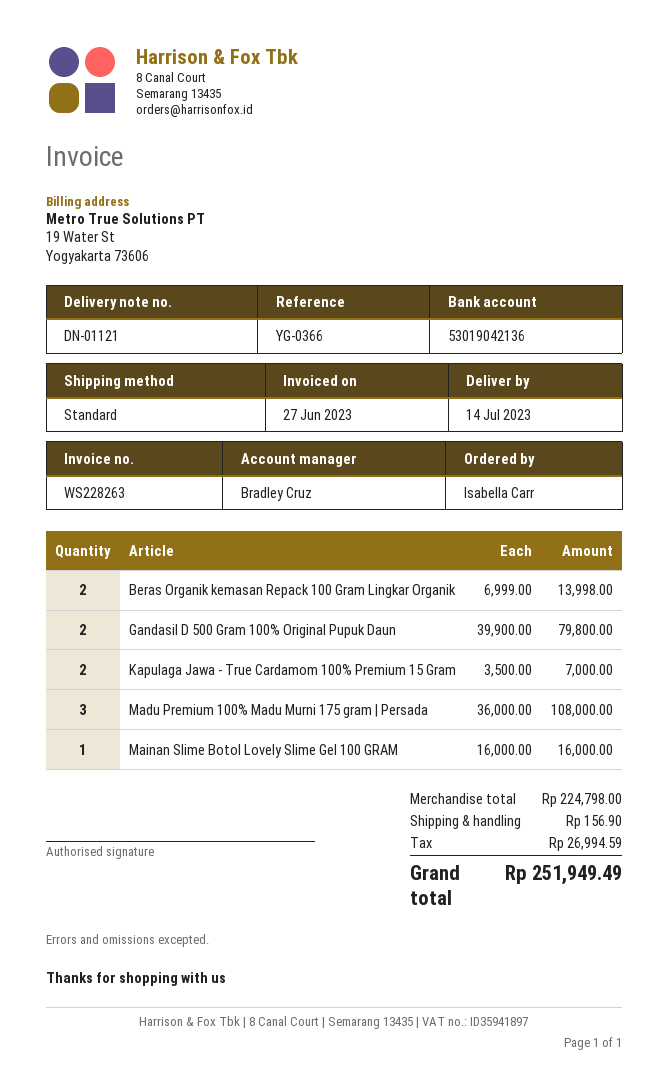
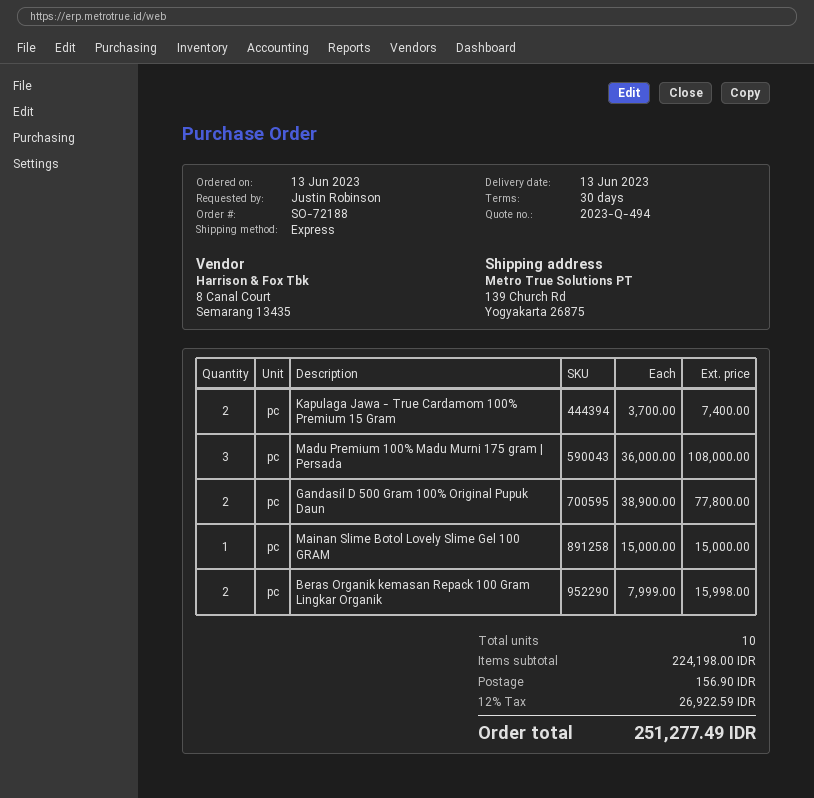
delivery date: 2023-07-14 -> 2023-06-13
ordered by: Isabella Carr -> Justin Robinson
shipping method: standard -> express
Beras Organik kemasan Repack 100 Gram Lingkar Organik: 2 x 6999.00 = 13998.00 -> 2 x 7999.00 = 15998.00
Gandasil D 500 Gram 100% Original Pupuk Daun: 2 x 39900.00 = 79800.00 -> 2 x 38900.00 = 77800.00
Kapulaga Jawa - True Cardamom 100% Premium 15 Gram: 2 x 3500.00 = 7000.00 -> 2 x 3700.00 = 7400.00
Mainan Slime Botol Lovely Slime Gel 100 GRAM: 1 x 16000.00 = 16000.00 -> 1 x 15000.00 = 15000.00
subtotal: 224798.00 -> 224198.00
tax: 26994.59 -> 26922.59
total: 251949.49 -> 251277.49

